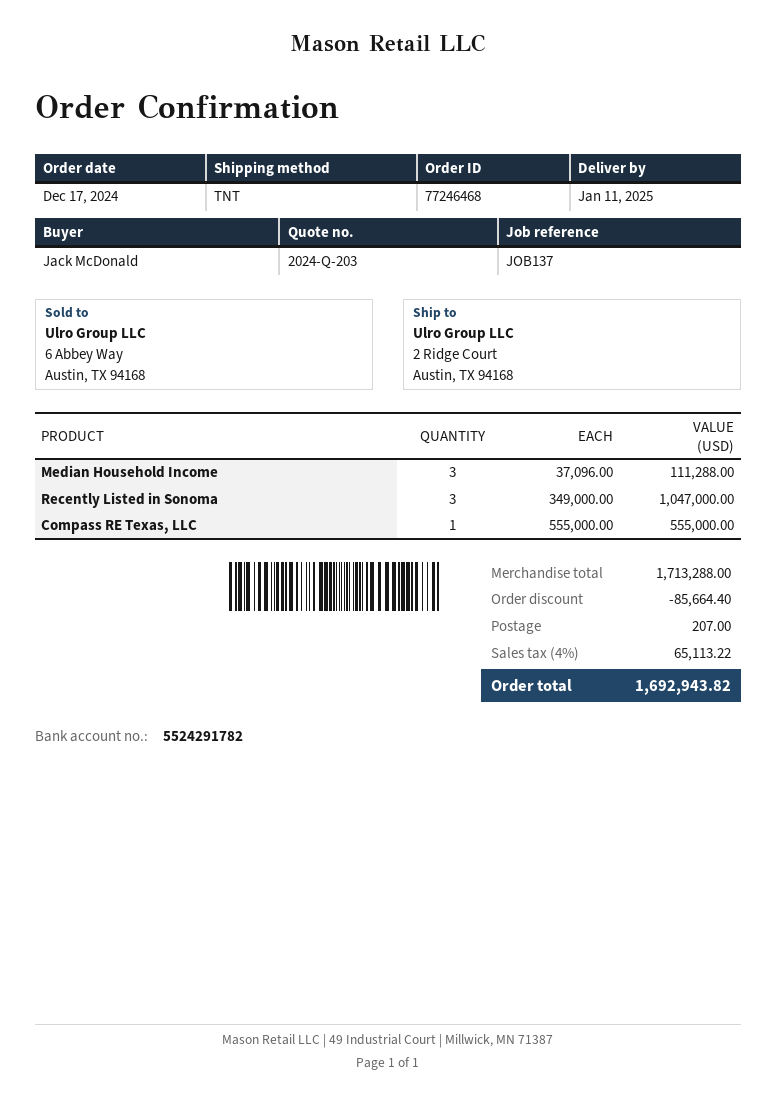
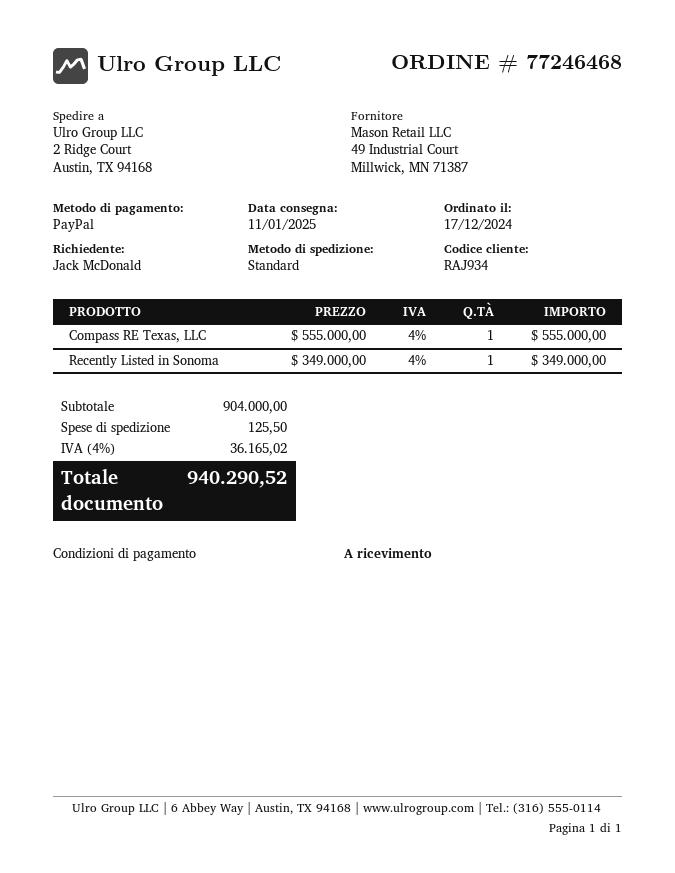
shipping method: TNT -> standard
Median Household Income: 3 x 37096.00 = 111288.00 -> none
Recently Listed in Sonoma: 3 x 349000.00 = 1047000.00 -> 1 x 349000.00 = 349000.00
subtotal: 1713288.00 -> 904000.00
discount: 85664.40 -> none
shipping: 207.00 -> 125.50
tax: 4% = 65113.22 -> 4% = 36165.02
total: 1692943.82 -> 940290.52

